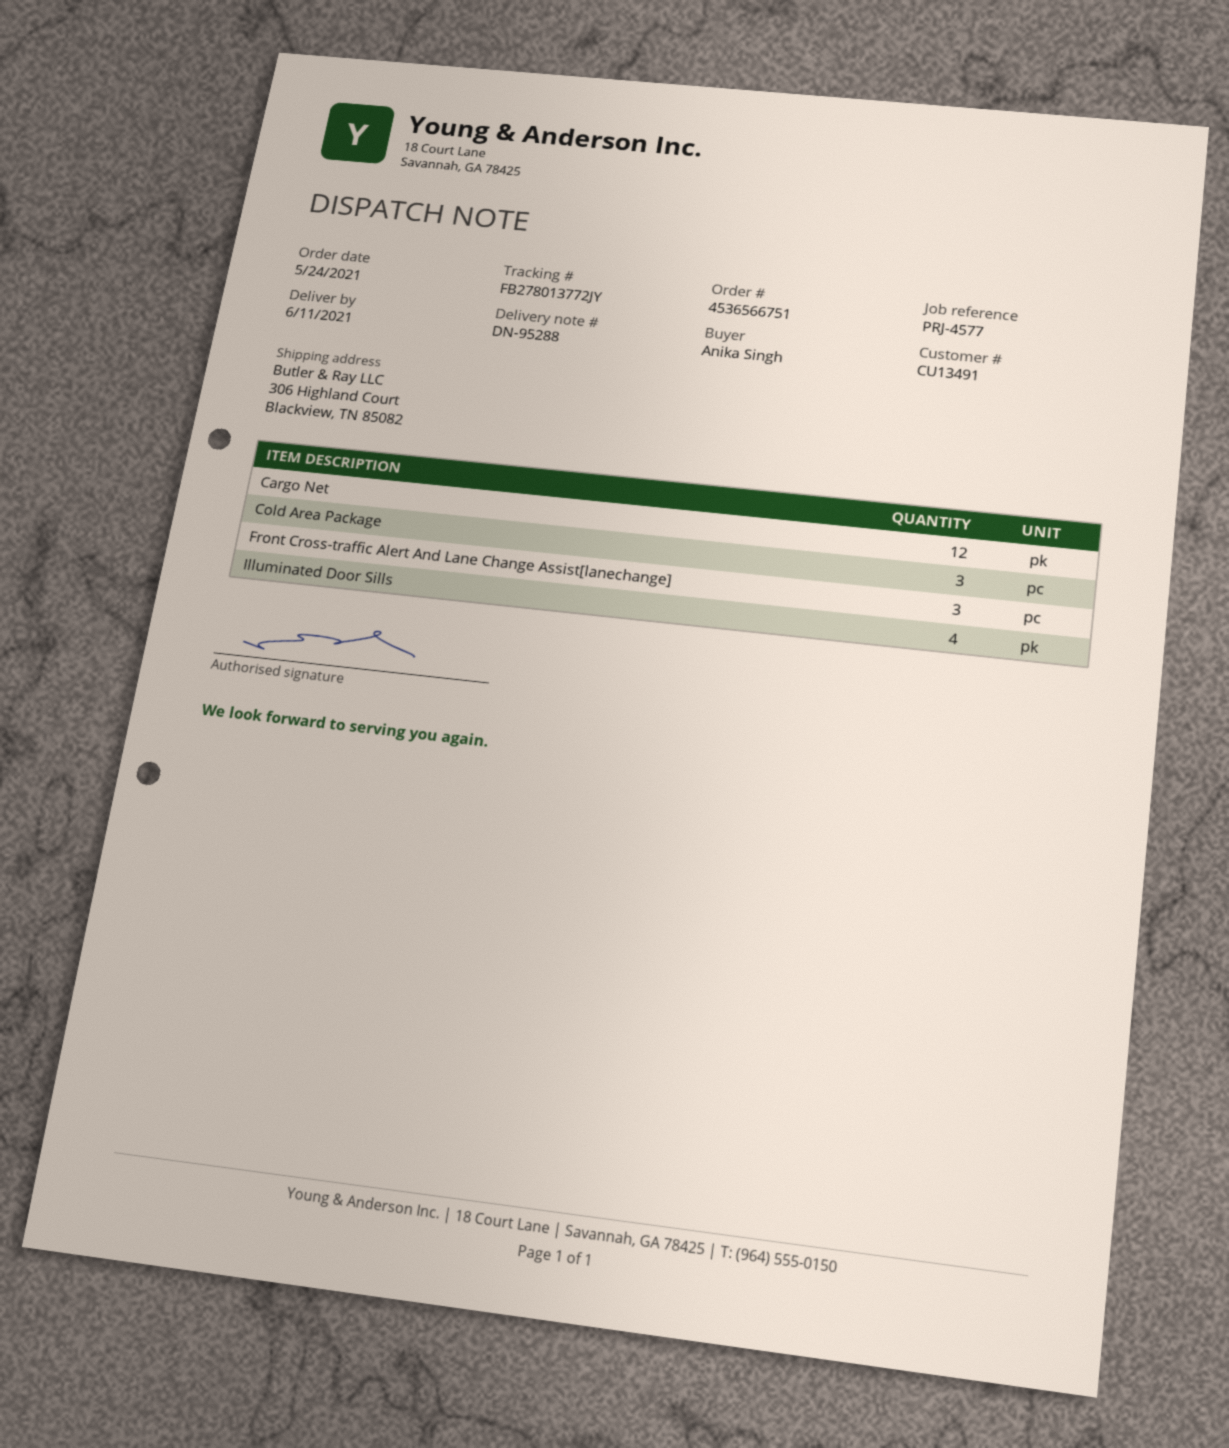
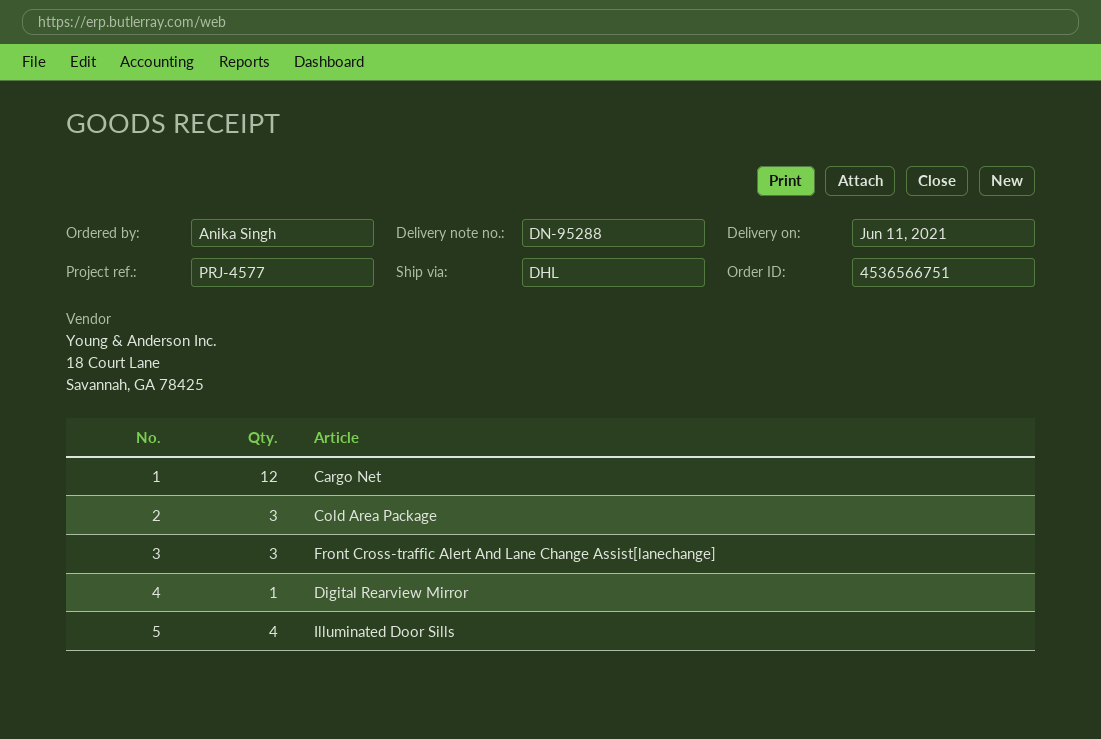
Digital Rearview Mirror: none -> 1

